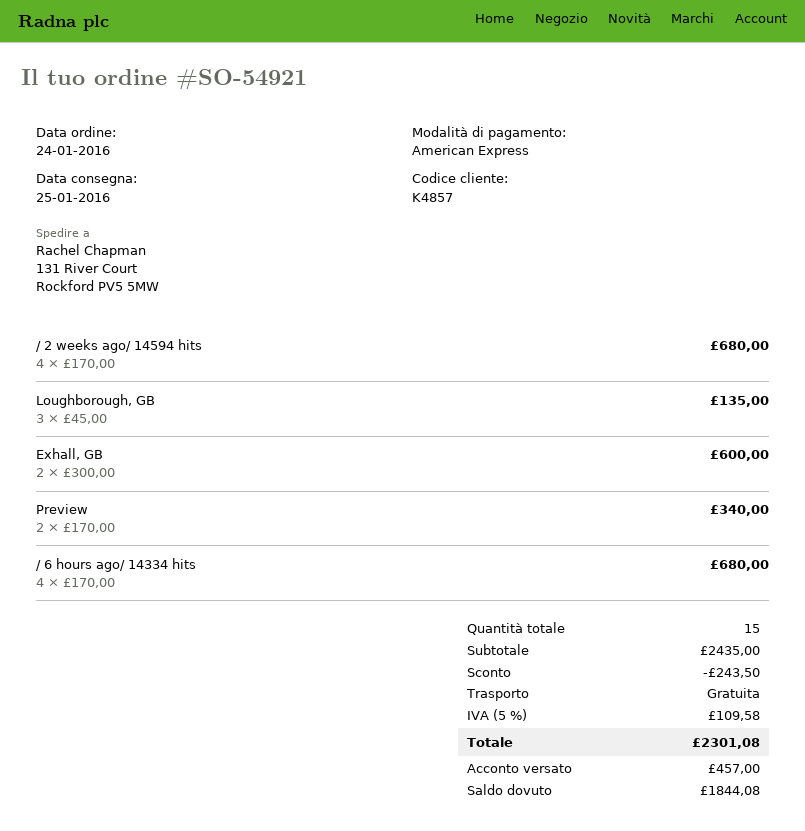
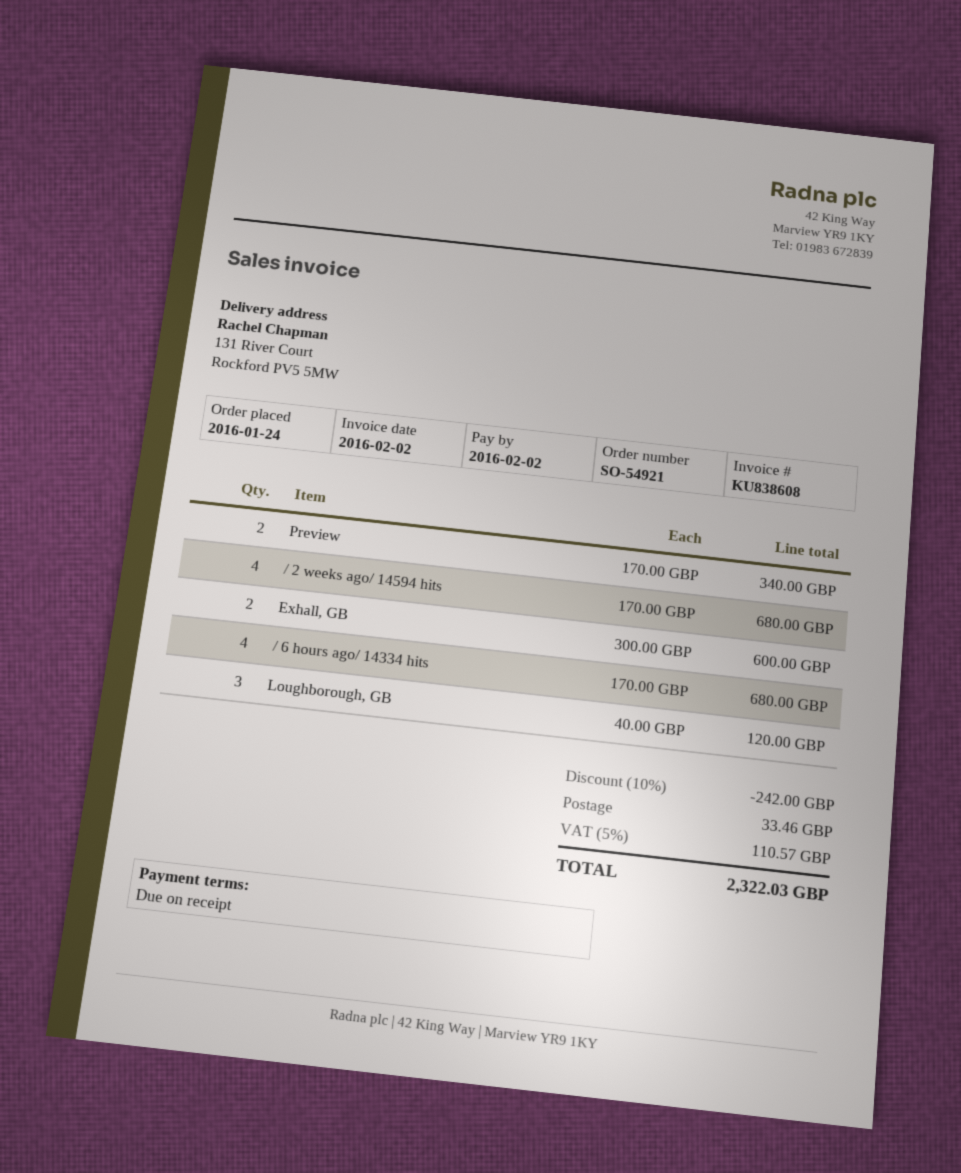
Loughborough, GB: 3 x 45.00 = 135.00 -> 3 x 40.00 = 120.00
discount: 243.50 -> 242.00
shipping: 0.00 -> 33.46
tax: 5% = 109.58 -> 5% = 110.57
total: 2301.08 -> 2322.03

